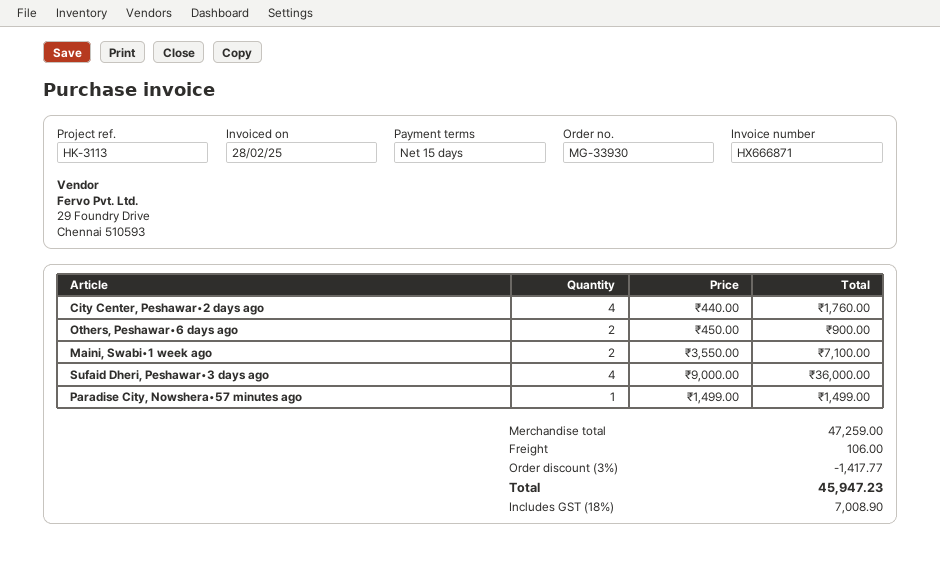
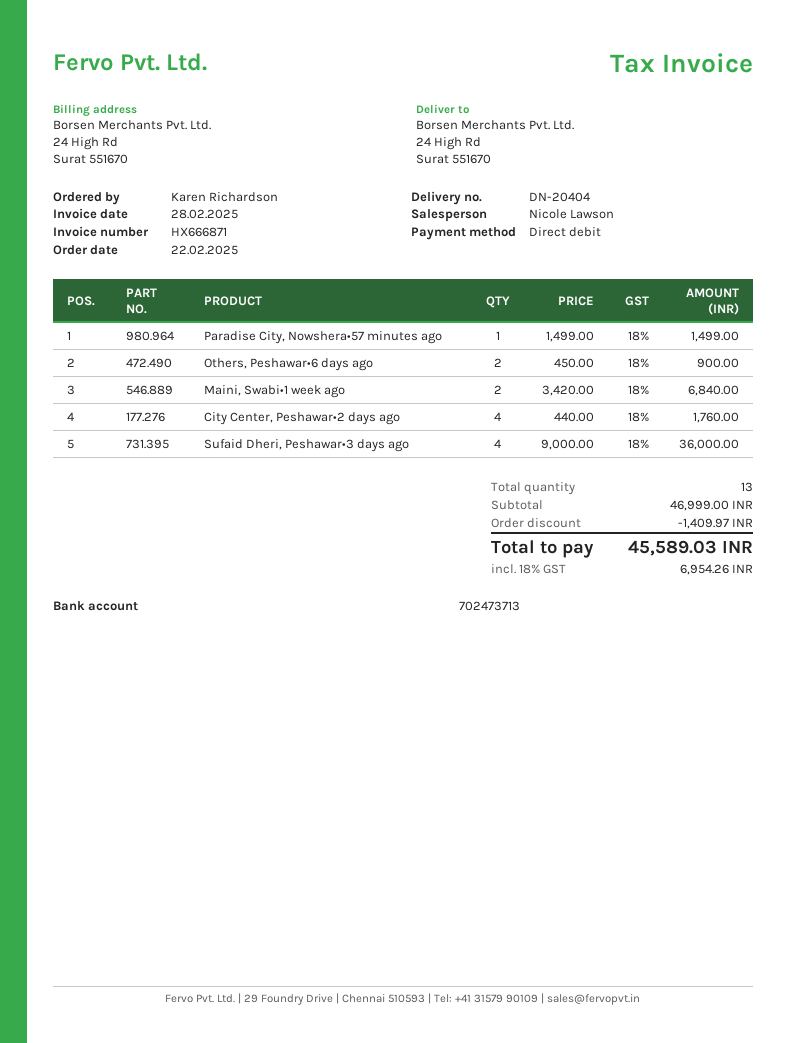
Maini, Swabi•1 week ago: 2 x 3550.00 = 7100.00 -> 2 x 3420.00 = 6840.00
subtotal: 47259.00 -> 46999.00
discount: 1417.77 -> 1409.97
shipping: 106.00 -> none
tax: 18% = 7008.90 -> 18% = 6954.26
total: 45947.23 -> 45589.03

